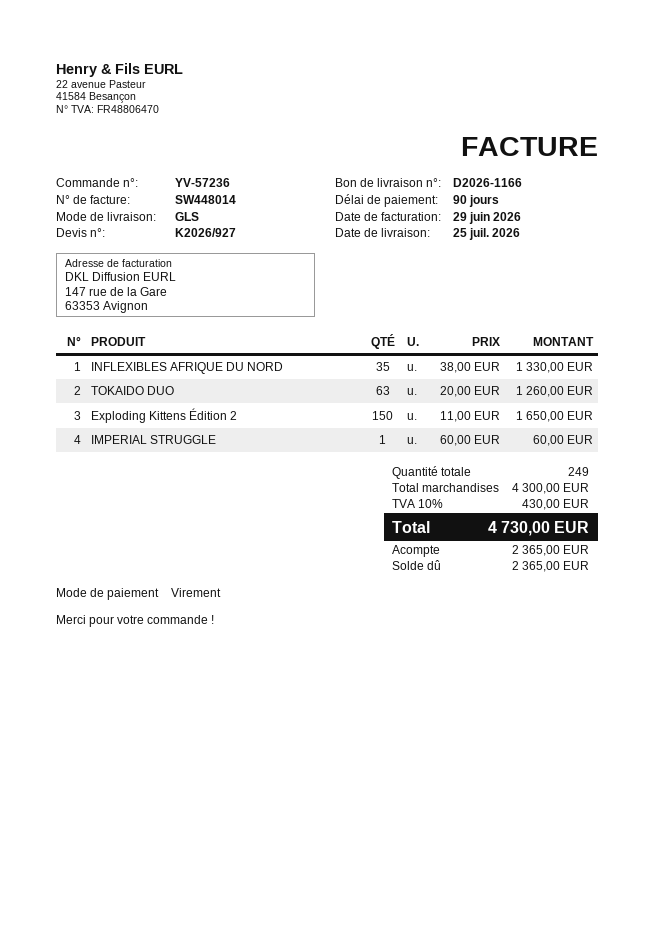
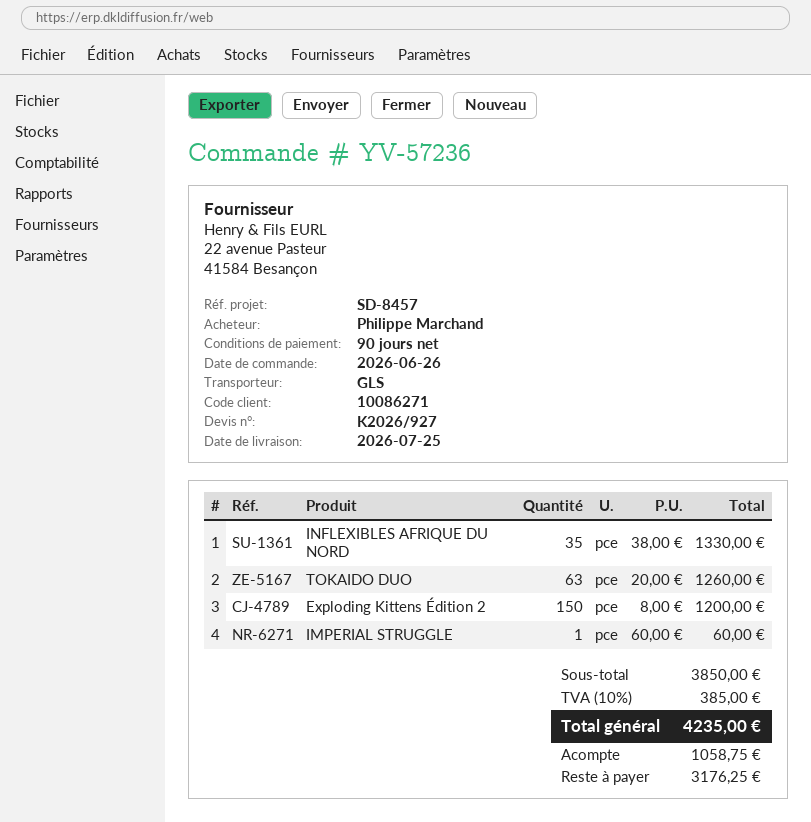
Exploding Kittens Édition 2: 150 x 11.00 = 1650.00 -> 150 x 8.00 = 1200.00
subtotal: 4300.00 -> 3850.00
tax: 10% = 430.00 -> 10% = 385.00
total: 4730.00 -> 4235.00
deposit: 2365.00 -> 1058.75
balance: 2365.00 -> 3176.25

